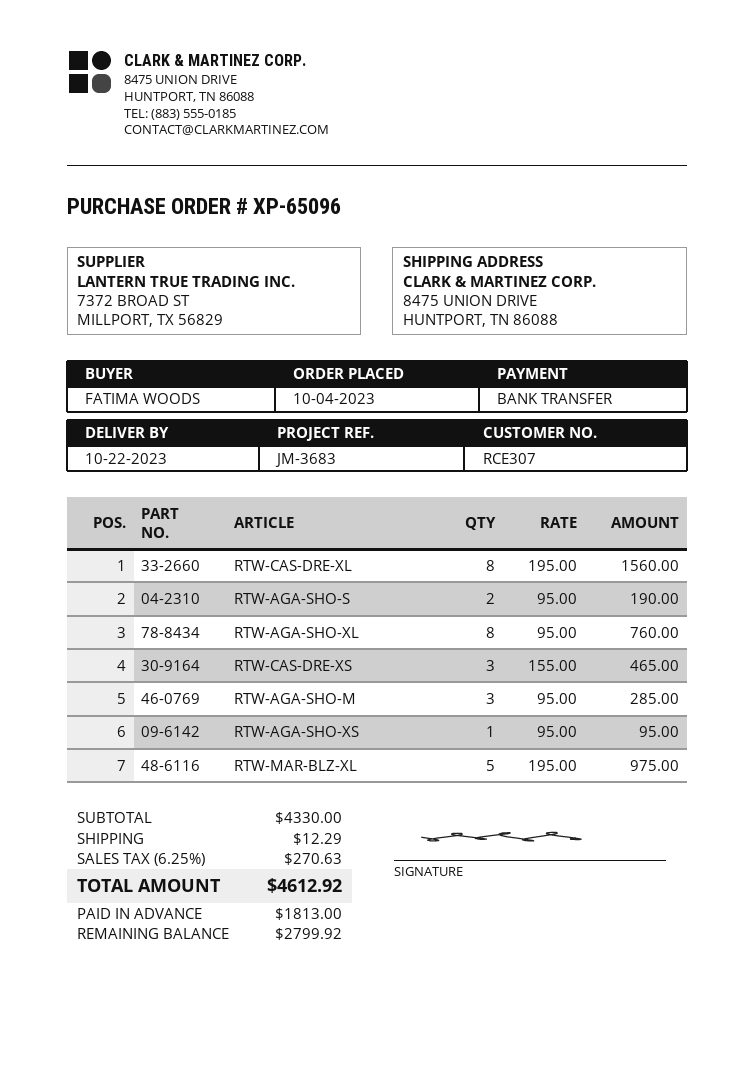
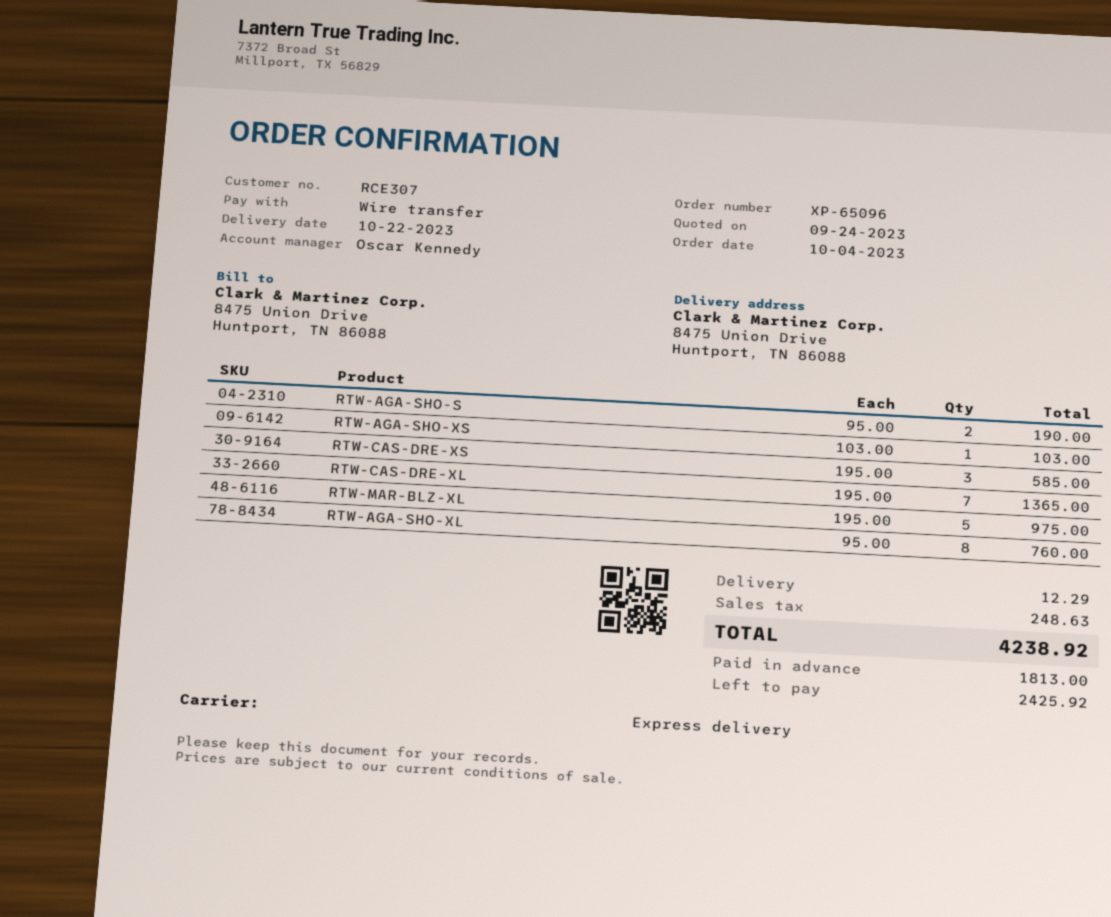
RTW-CAS-DRE-XL: 8 x 195.00 = 1560.00 -> 7 x 195.00 = 1365.00
RTW-CAS-DRE-XS: 3 x 155.00 = 465.00 -> 3 x 195.00 = 585.00
RTW-AGA-SHO-M: 3 x 95.00 = 285.00 -> none
RTW-AGA-SHO-XS: 1 x 95.00 = 95.00 -> 1 x 103.00 = 103.00
tax: 270.63 -> 248.63
total: 4612.92 -> 4238.92
balance: 2799.92 -> 2425.92

